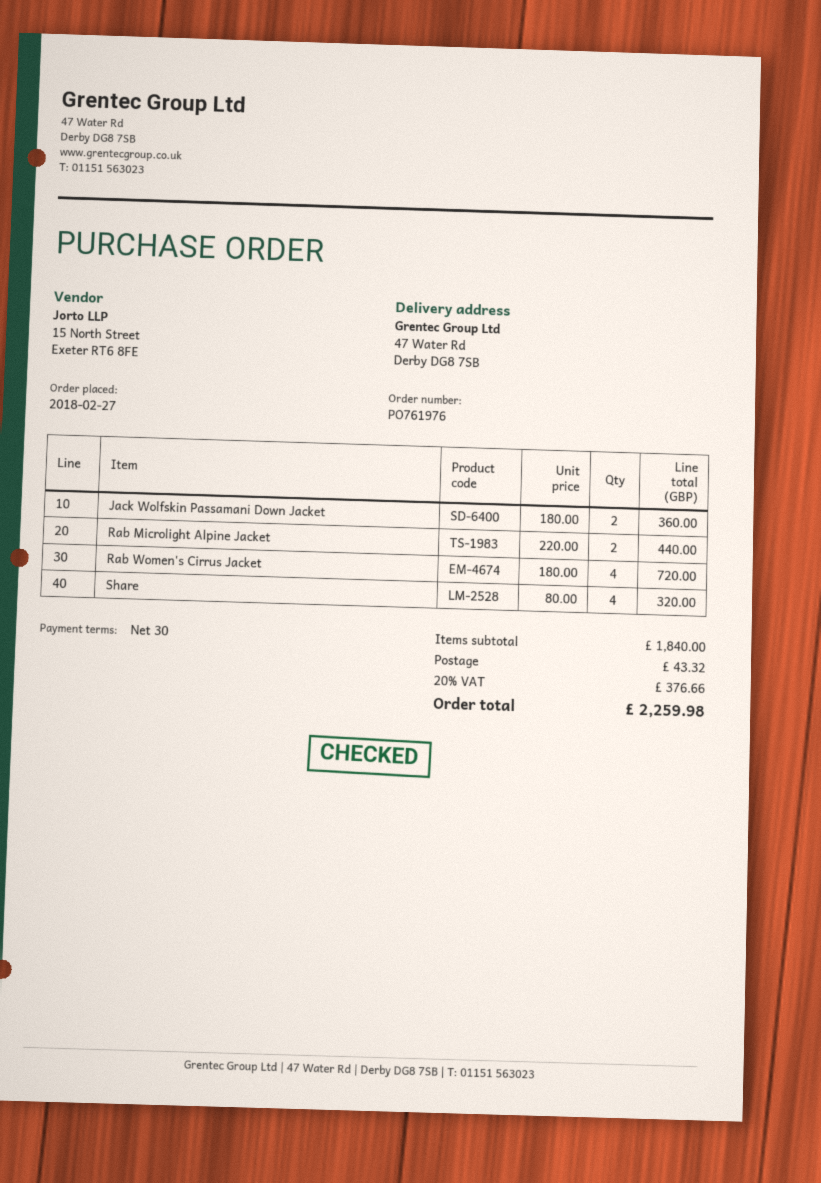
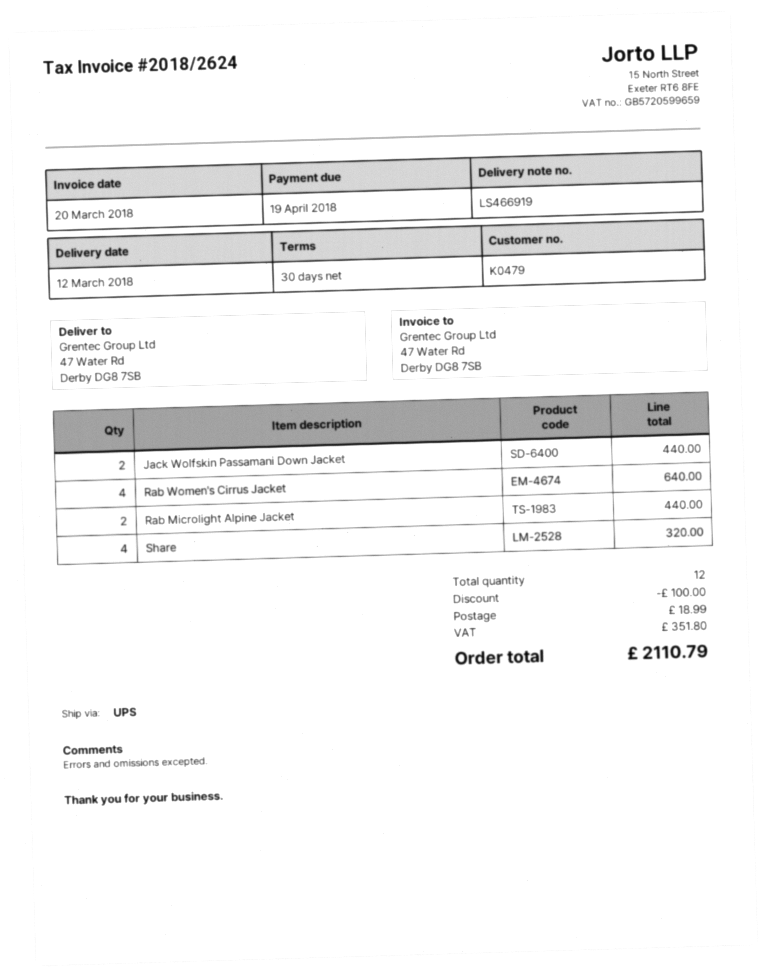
Jack Wolfskin Passamani Down Jacket: 2 for 360.00 -> 2 for 440.00
Rab Women's Cirrus Jacket: 4 for 720.00 -> 4 for 640.00
discount: none -> 100.00
shipping: 43.32 -> 18.99
tax: 376.66 -> 351.80
total: 2259.98 -> 2110.79

